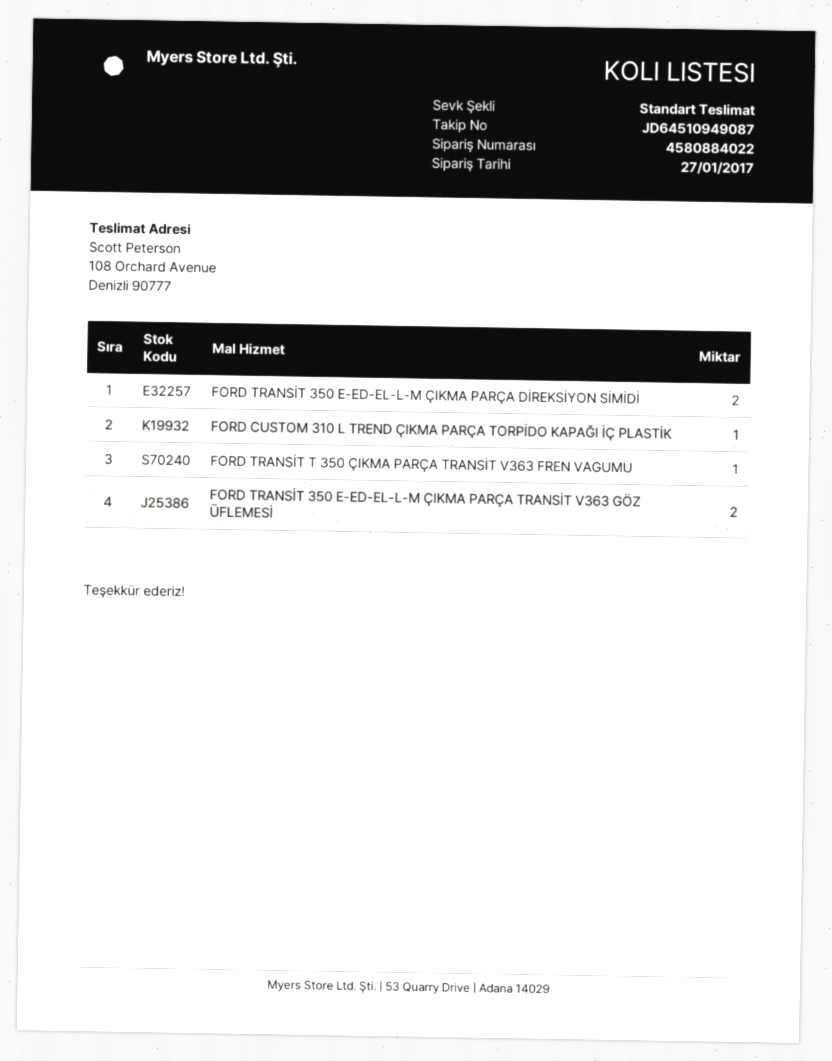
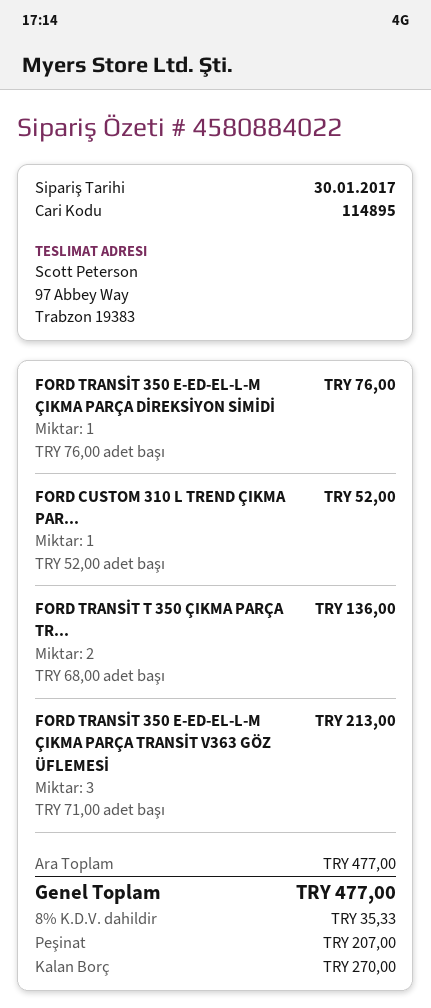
order date: 2017-01-27 -> 2017-01-30
ship to: 108 Orchard Avenue, Denizli 90777 -> 97 Abbey Way, Trabzon 19383
FORD TRANSİT 350 E-ED-EL-L-M ÇIKMA PARÇA DİREKSİYON SİMİDİ: 2 -> 1
FORD TRANSİT T 350 ÇIKMA PARÇA TRANSİT V363 FREN VAGUMU: 1 -> 2
FORD TRANSİT 350 E-ED-EL-L-M ÇIKMA PARÇA TRANSİT V363 GÖZ ÜFLEMESİ: 2 -> 3

